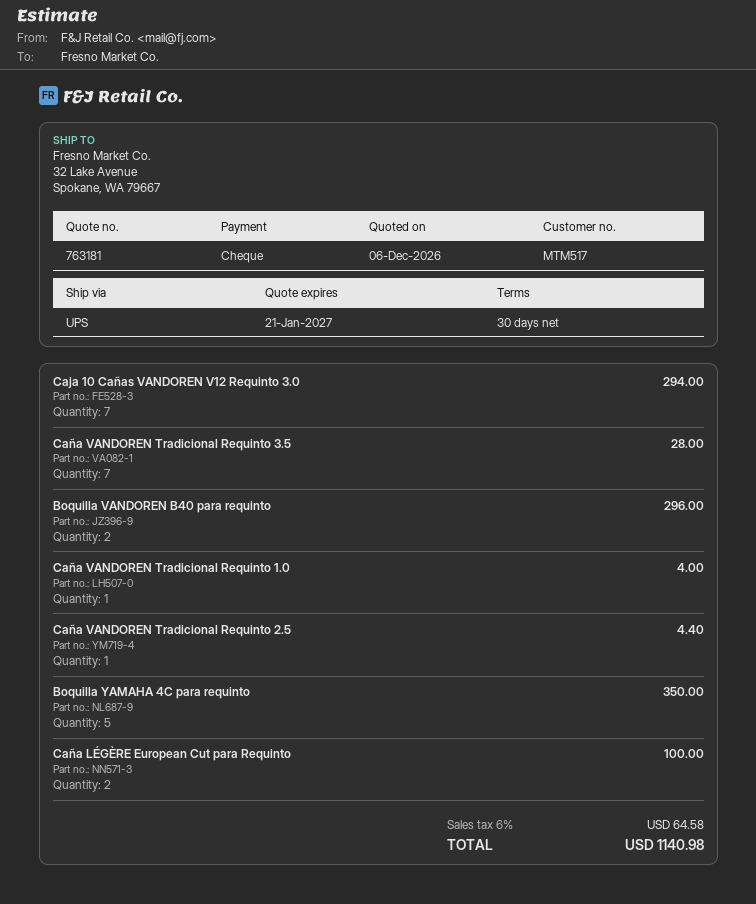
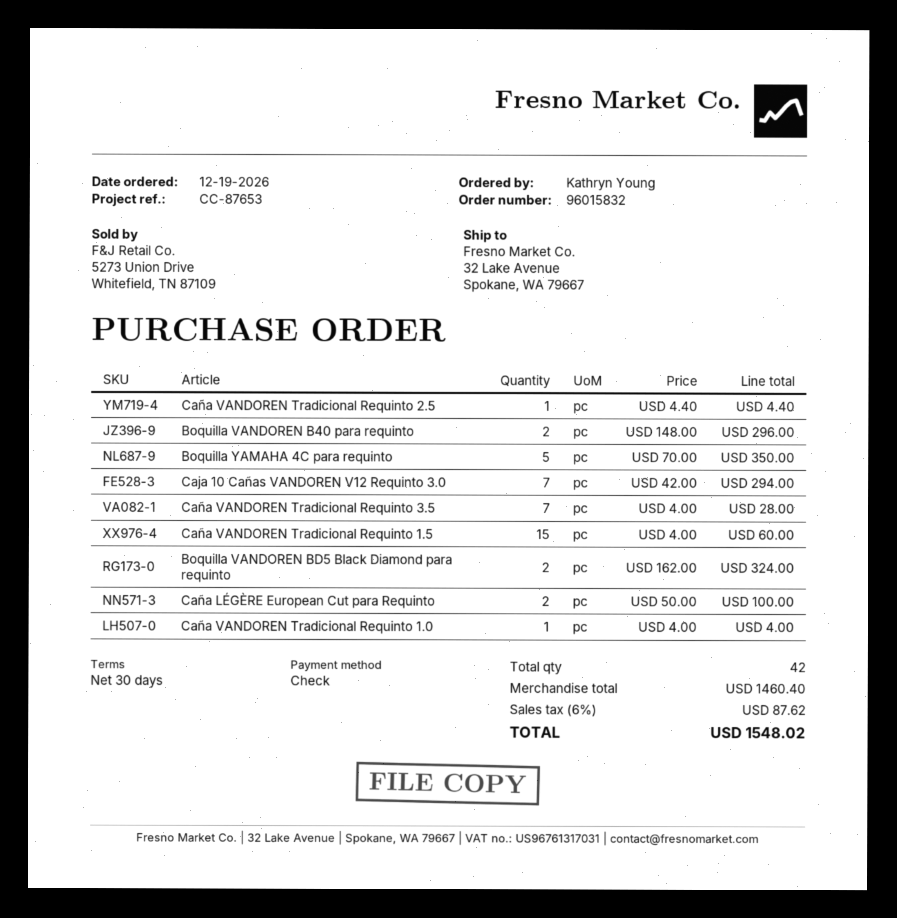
Caña VANDOREN Tradicional Requinto 1.5: none -> 15 for 60.00
Boquilla VANDOREN BD5 Black Diamond para requinto: none -> 2 for 324.00
tax: 6% = 64.58 -> 6% = 87.62
total: 1140.98 -> 1548.02

